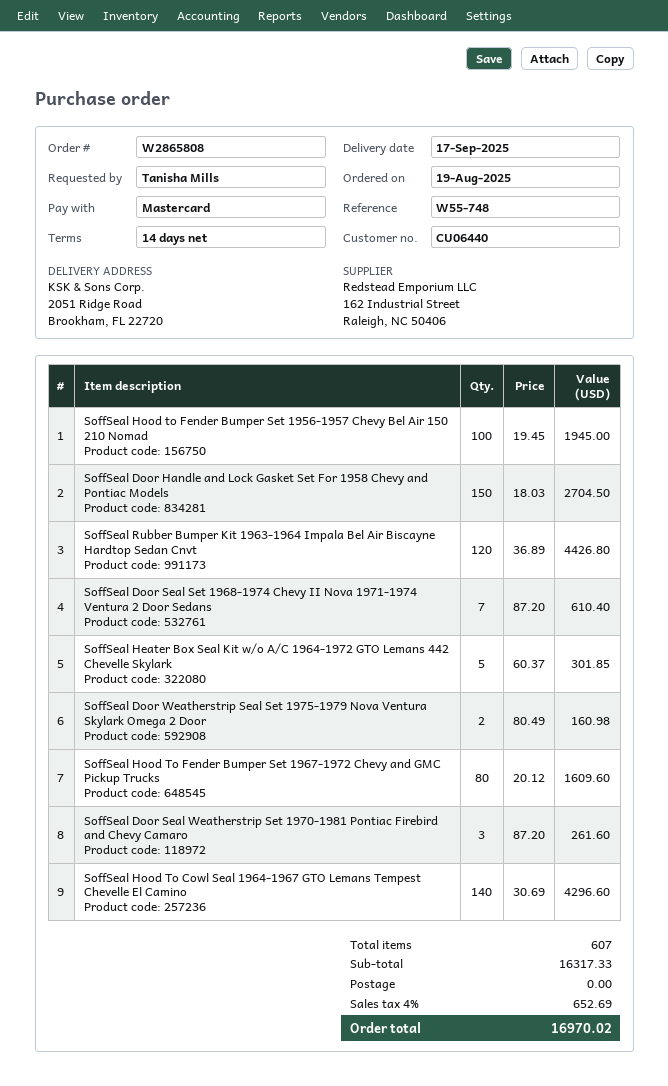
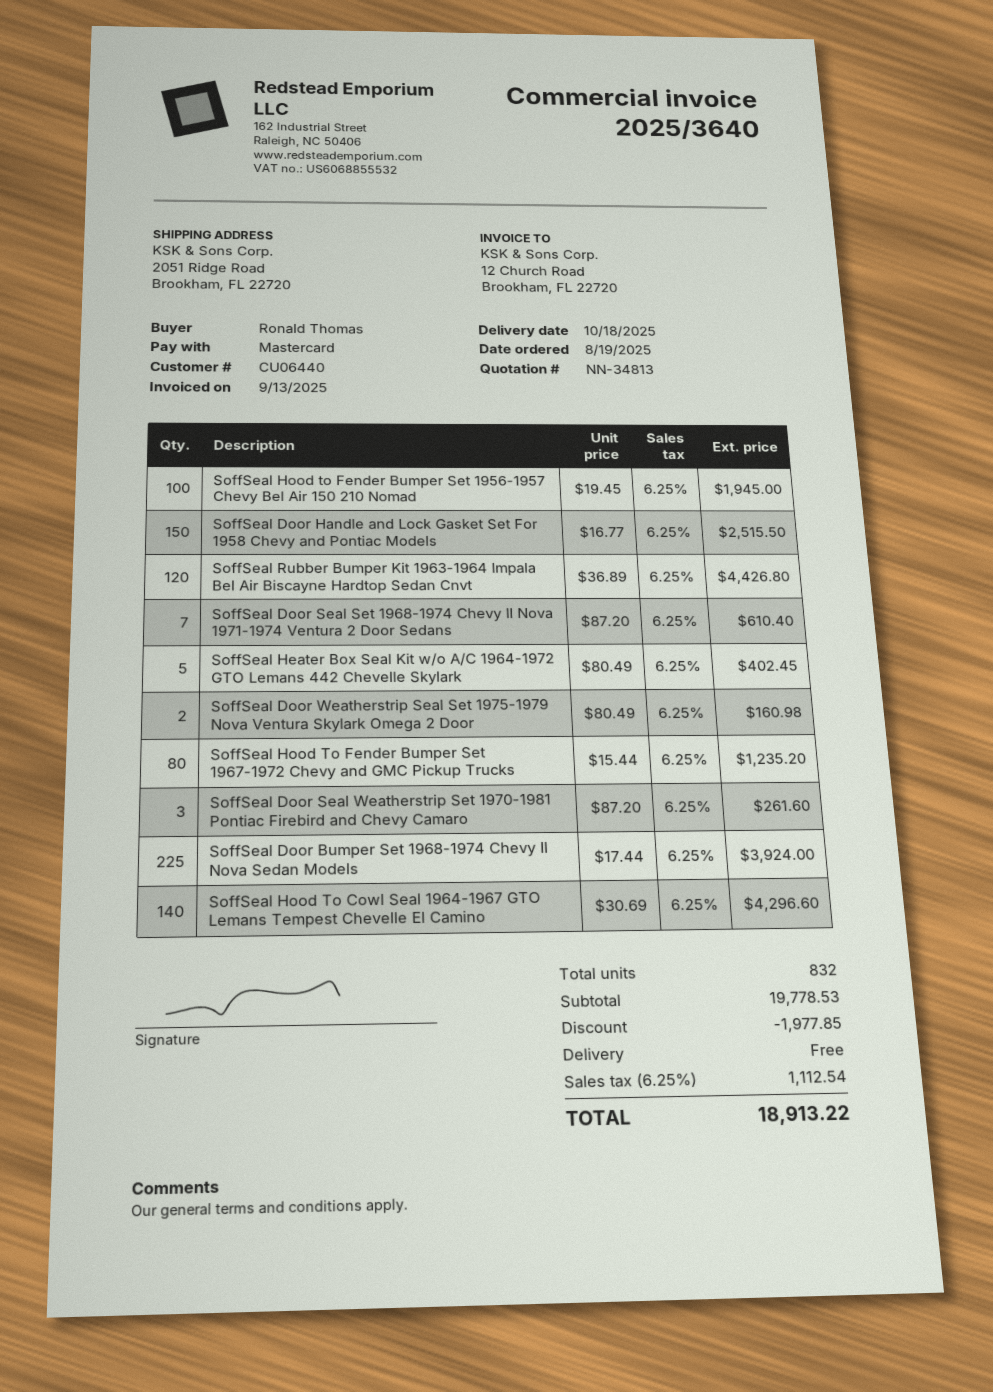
delivery date: 2025-09-17 -> 2025-10-18
ordered by: Tanisha Mills -> Ronald Thomas
SoffSeal Door Handle and Lock Gasket Set For 1958 Chevy and Pontiac Models: 150 x 18.03 = 2704.50 -> 150 x 16.77 = 2515.50
SoffSeal Heater Box Seal Kit w/o A/C 1964-1972 GTO Lemans 442 Chevelle Skylark: 5 x 60.37 = 301.85 -> 5 x 80.49 = 402.45
SoffSeal Hood To Fender Bumper Set 1967-1972 Chevy and GMC Pickup Trucks: 80 x 20.12 = 1609.60 -> 80 x 15.44 = 1235.20
SoffSeal Door Bumper Set 1968-1974 Chevy II Nova Sedan Models: none -> 225 x 17.44 = 3924.00
total quantity: 607 -> 832
subtotal: 16317.33 -> 19778.53
discount: none -> 1977.85
tax: 4% = 652.69 -> 6.25% = 1112.54
total: 16970.02 -> 18913.22

